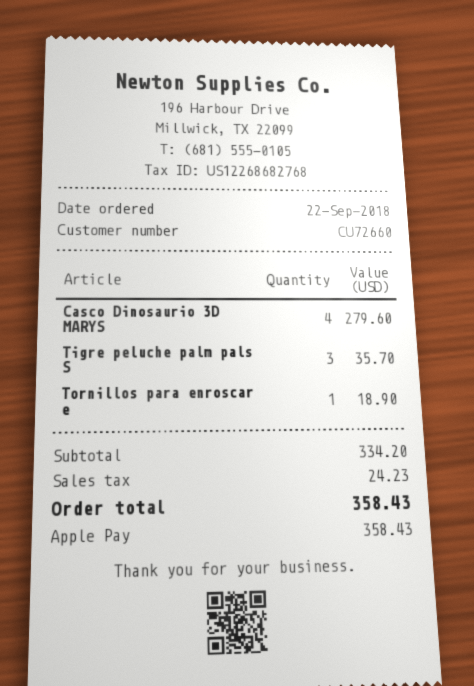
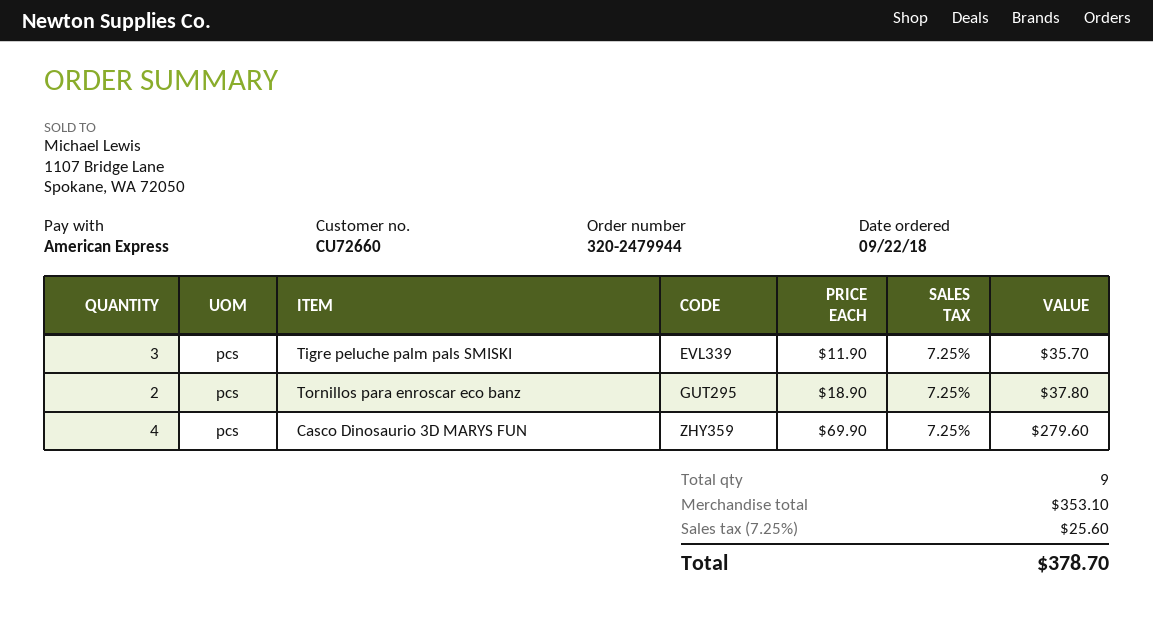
payment method: Apple Pay -> American Express
Tornillos para enroscar e: 1 for 18.90 -> 2 for 37.80
subtotal: 334.20 -> 353.10
tax: 24.23 -> 25.60
total: 358.43 -> 378.70

